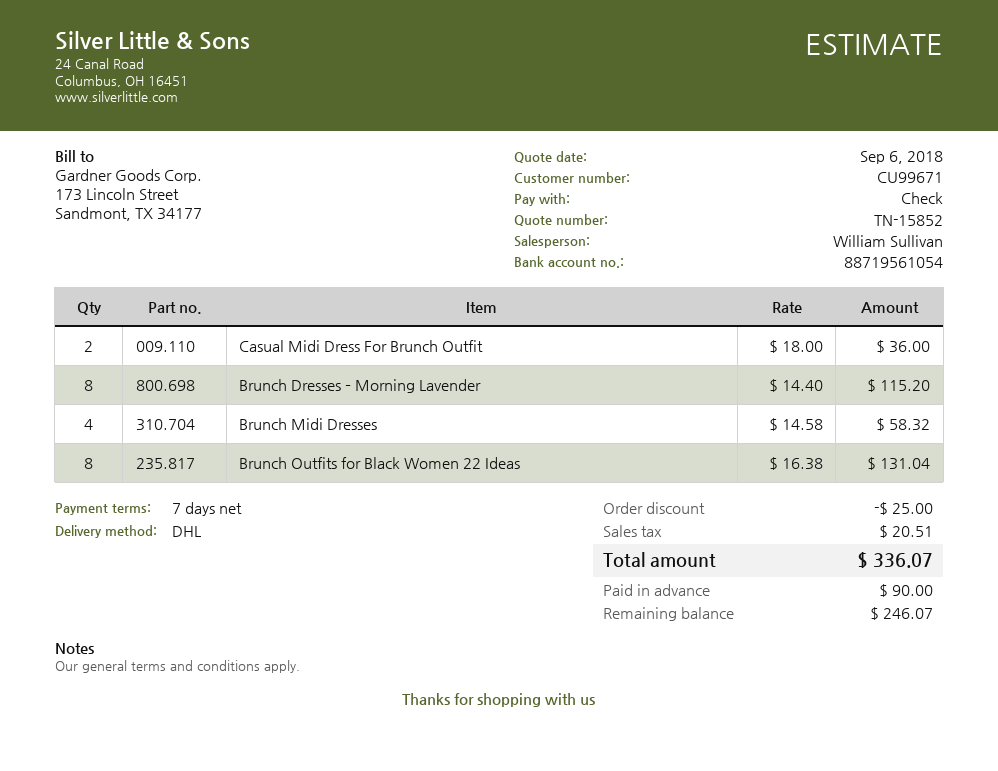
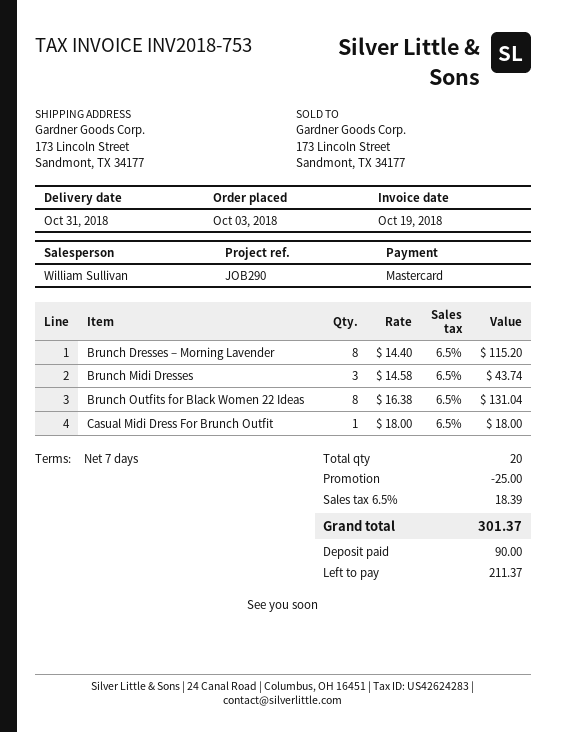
payment method: cheque -> Mastercard
Casual Midi Dress For Brunch Outfit: 2 x 18.00 = 36.00 -> 1 x 18.00 = 18.00
Brunch Midi Dresses: 4 x 14.58 = 58.32 -> 3 x 14.58 = 43.74
tax: 20.51 -> 18.39
total: 336.07 -> 301.37
balance: 246.07 -> 211.37

